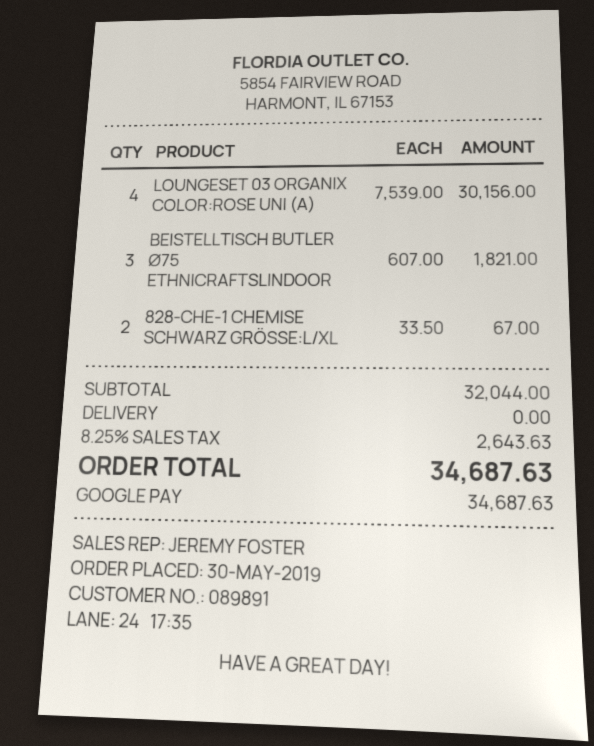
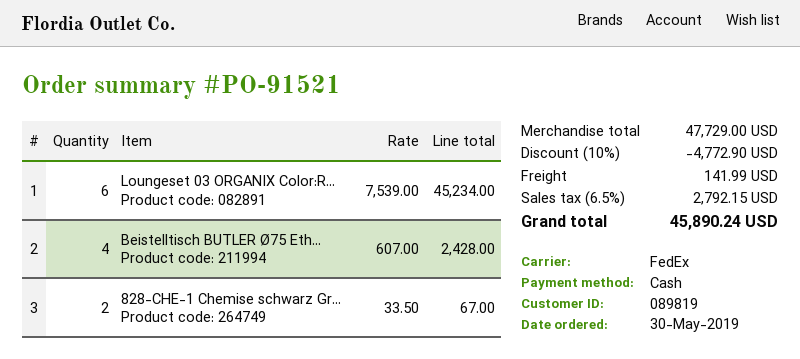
customer number: 089891 -> 089819
payment method: Google Pay -> cash
LOUNGESET 03 ORGANIX COLOR:ROSE UNI (A): 4 x 7539.00 = 30156.00 -> 6 x 7539.00 = 45234.00
BEISTELLTISCH BUTLER Ø75 ETHNICRAFTSLINDOOR: 3 x 607.00 = 1821.00 -> 4 x 607.00 = 2428.00
subtotal: 32044.00 -> 47729.00
discount: none -> 10% = 4772.90
shipping: 0.00 -> 141.99
tax: 8.25% = 2643.63 -> 6.5% = 2792.15
total: 34687.63 -> 45890.24

